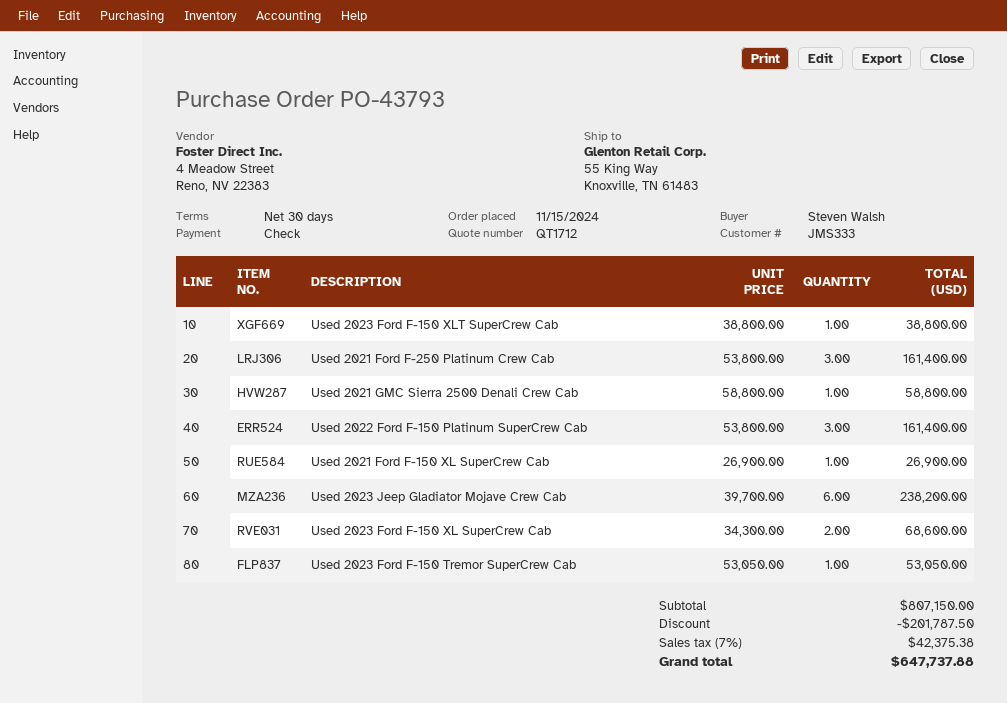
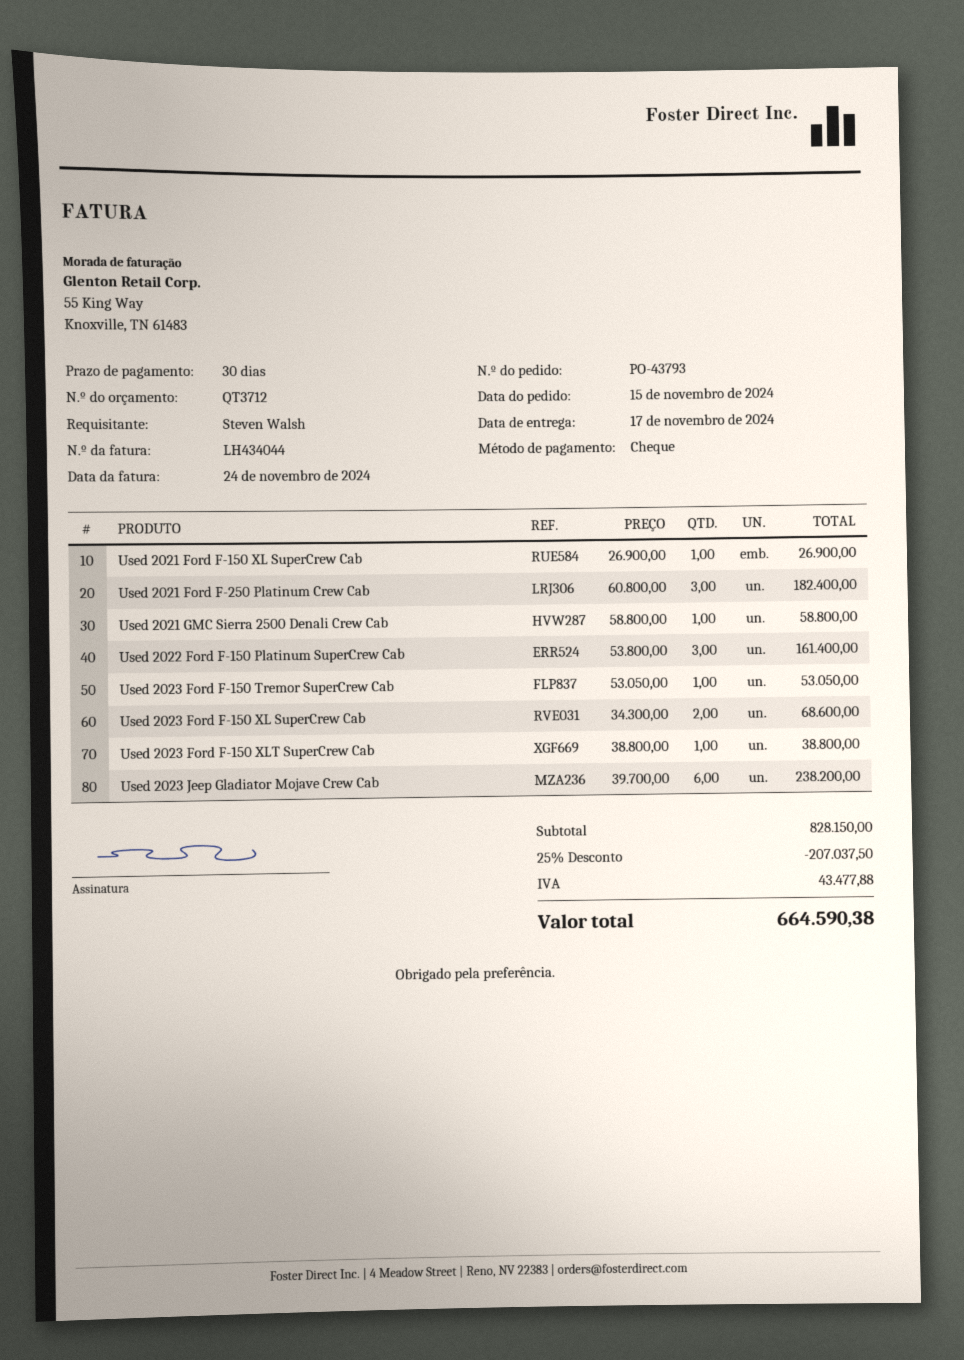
quote number: QT1712 -> QT3712
Used 2021 Ford F-250 Platinum Crew Cab: 3 x 53800.00 = 161400.00 -> 3 x 60800.00 = 182400.00
subtotal: 807150.00 -> 828150.00
discount: 201787.50 -> 207037.50
tax: 42375.38 -> 43477.88
total: 647737.88 -> 664590.38

